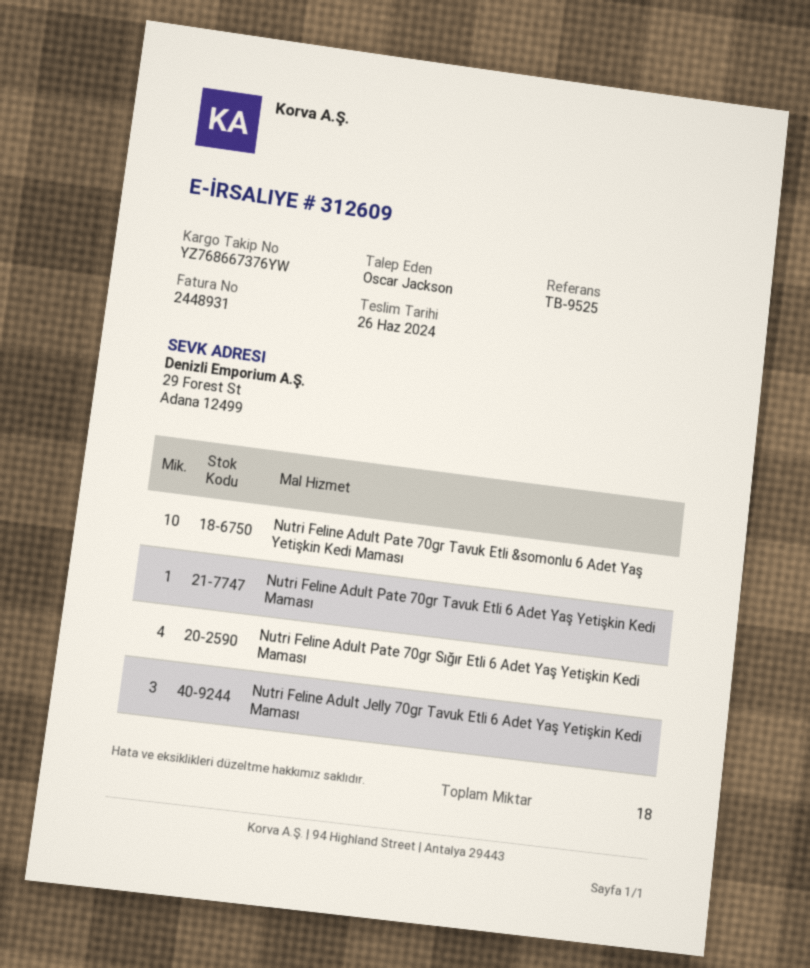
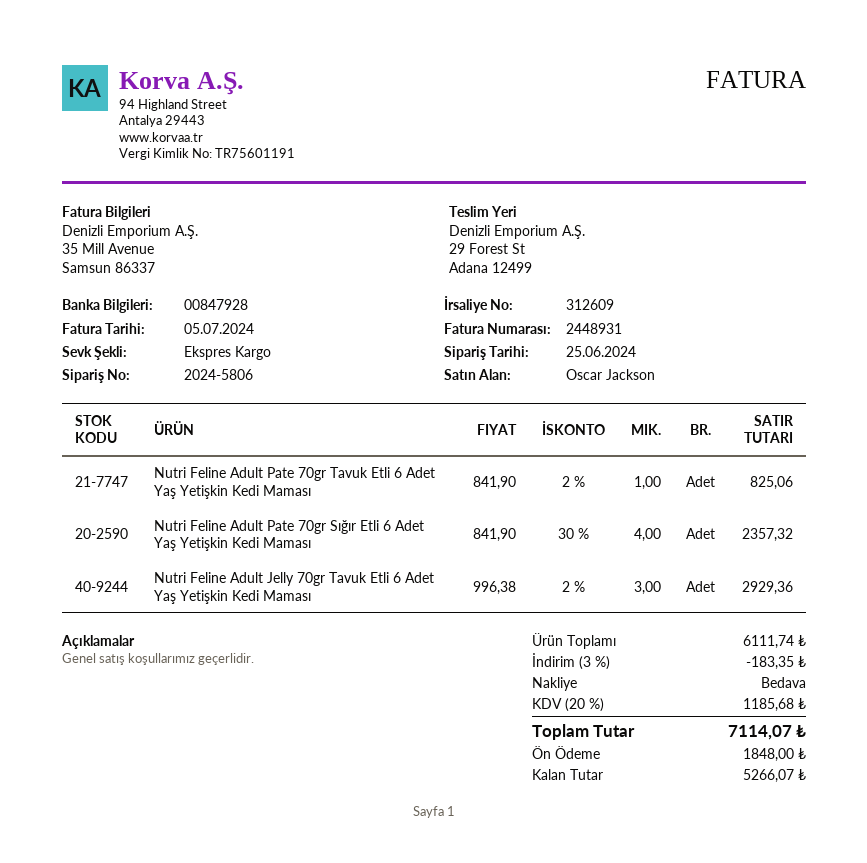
Nutri Feline Adult Pate 70gr Tavuk Etli &somonlu 6 Adet Yaş Yetişkin Kedi Maması: 10 -> none

